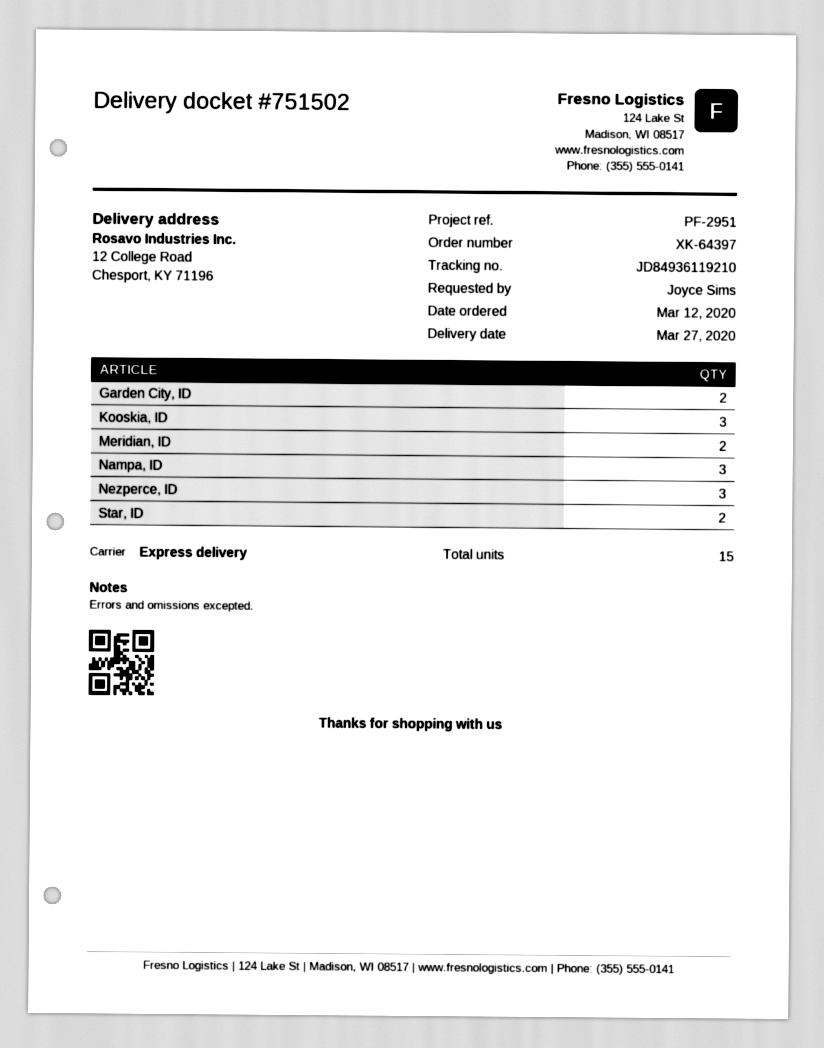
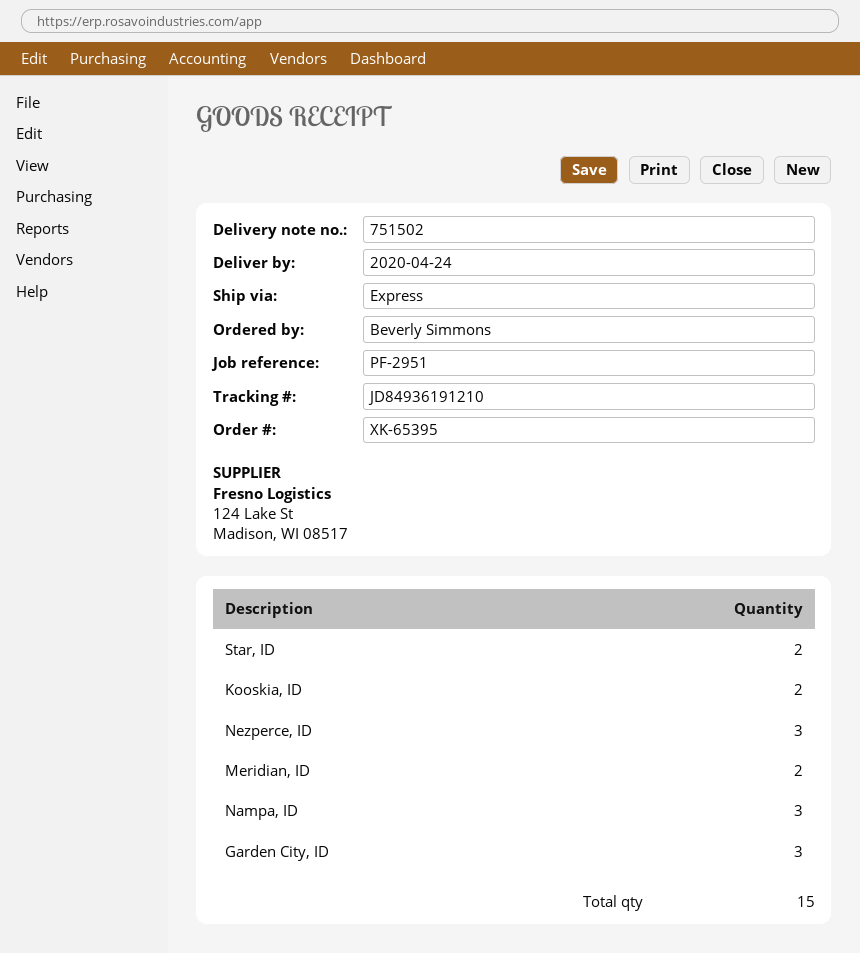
order number: XK-64397 -> XK-65395
delivery date: 2020-03-27 -> 2020-04-24
ordered by: Joyce Sims -> Beverly Simmons
tracking number: JD84936119210 -> JD84936191210
Garden City, ID: 2 -> 3
Kooskia, ID: 3 -> 2

